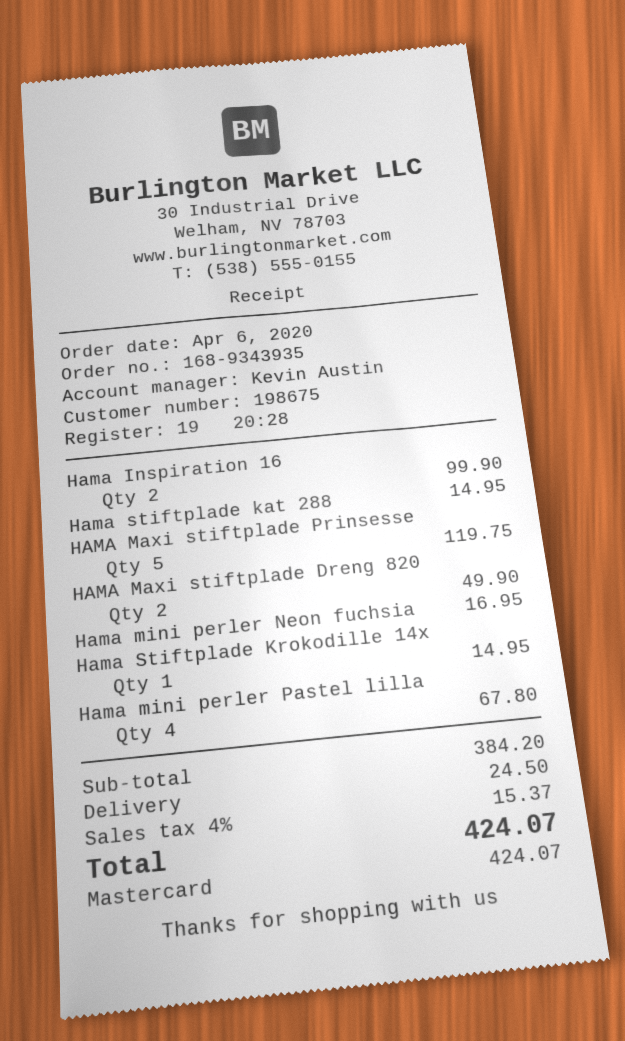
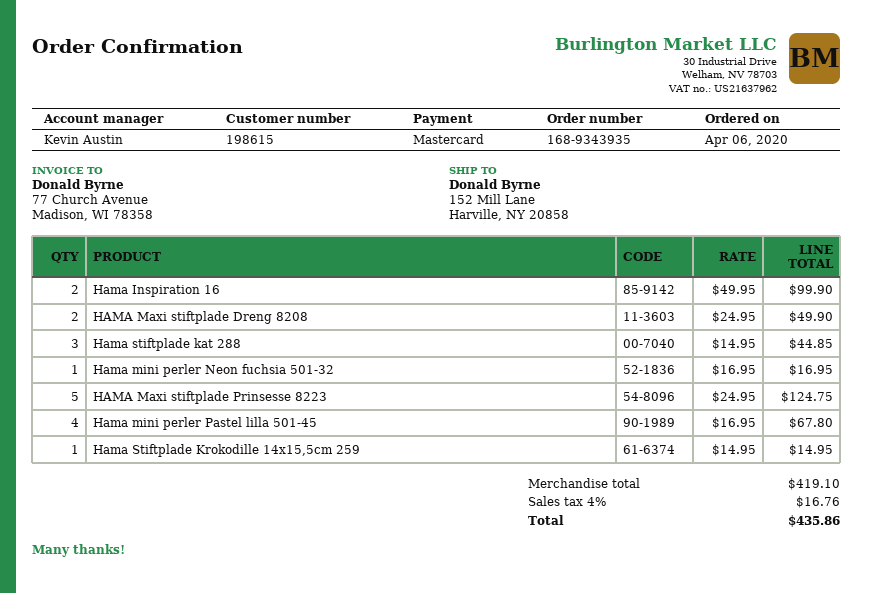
customer number: 198675 -> 198615
Hama stiftplade kat 288: 1 for 14.95 -> 3 for 44.85
HAMA Maxi stiftplade Prinsesse: 5 for 119.75 -> 5 for 124.75
subtotal: 384.20 -> 419.10
shipping: 24.50 -> none
tax: 4% = 15.37 -> 4% = 16.76
total: 424.07 -> 435.86

